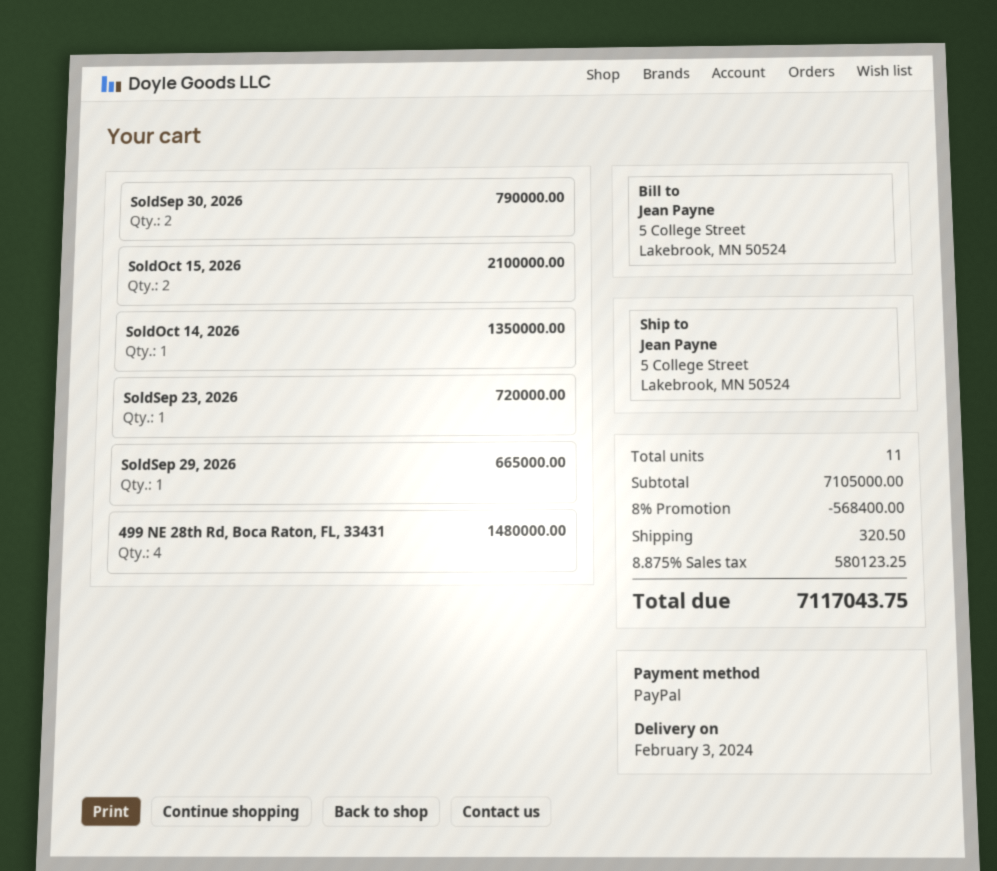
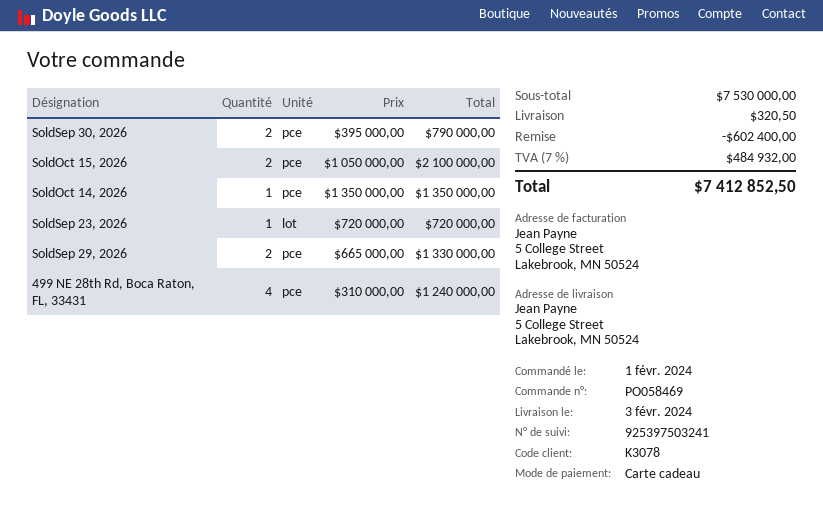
payment method: PayPal -> gift card
SoldSep 29, 2026: 1 for 665000.00 -> 2 for 1330000.00
499 NE 28th Rd, Boca Raton, FL, 33431: 4 for 1480000.00 -> 4 for 1240000.00
subtotal: 7105000.00 -> 7530000.00
discount: 568400.00 -> 602400.00
tax: 8.875% = 580123.25 -> 7% = 484932.00
total: 7117043.75 -> 7412852.50

